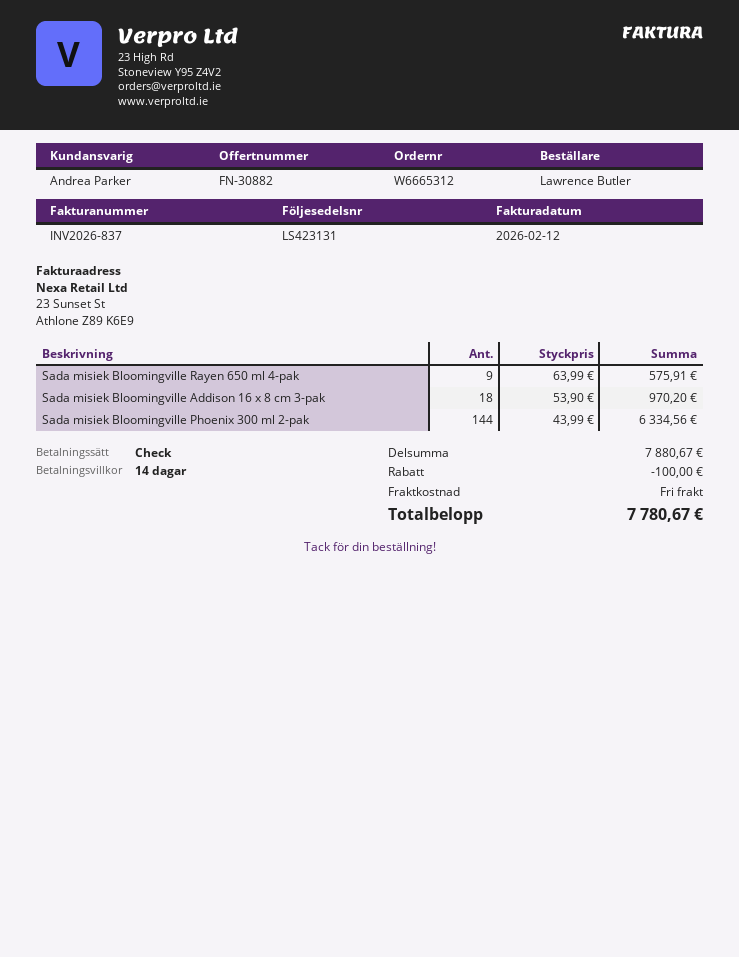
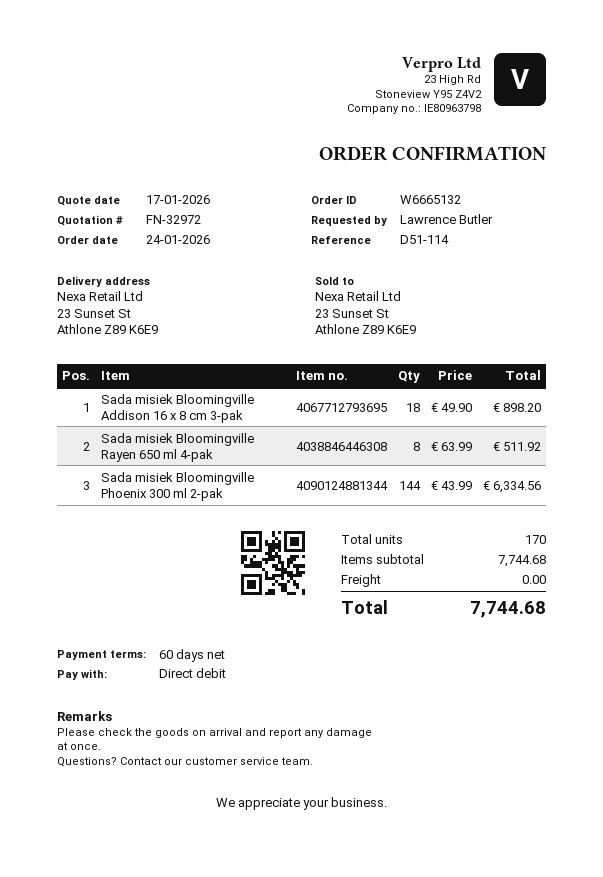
quote number: FN-30882 -> FN-32972
order number: W6665312 -> W6665132
payment terms: 14 days -> 60 days
payment method: cheque -> direct debit
Sada misiek Bloomingville Rayen 650 ml 4-pak: 9 x 63.99 = 575.91 -> 8 x 63.99 = 511.92
Sada misiek Bloomingville Addison 16 x 8 cm 3-pak: 18 x 53.90 = 970.20 -> 18 x 49.90 = 898.20
subtotal: 7880.67 -> 7744.68
discount: 100.00 -> none
total: 7780.67 -> 7744.68

